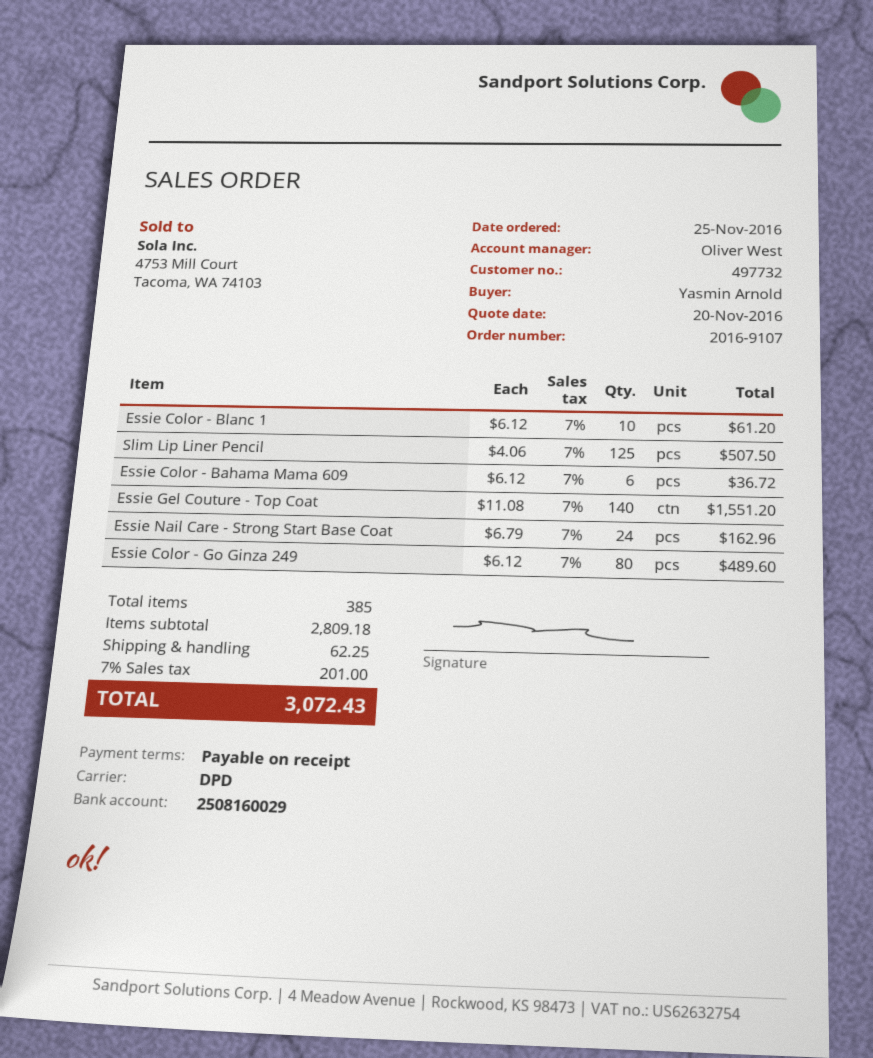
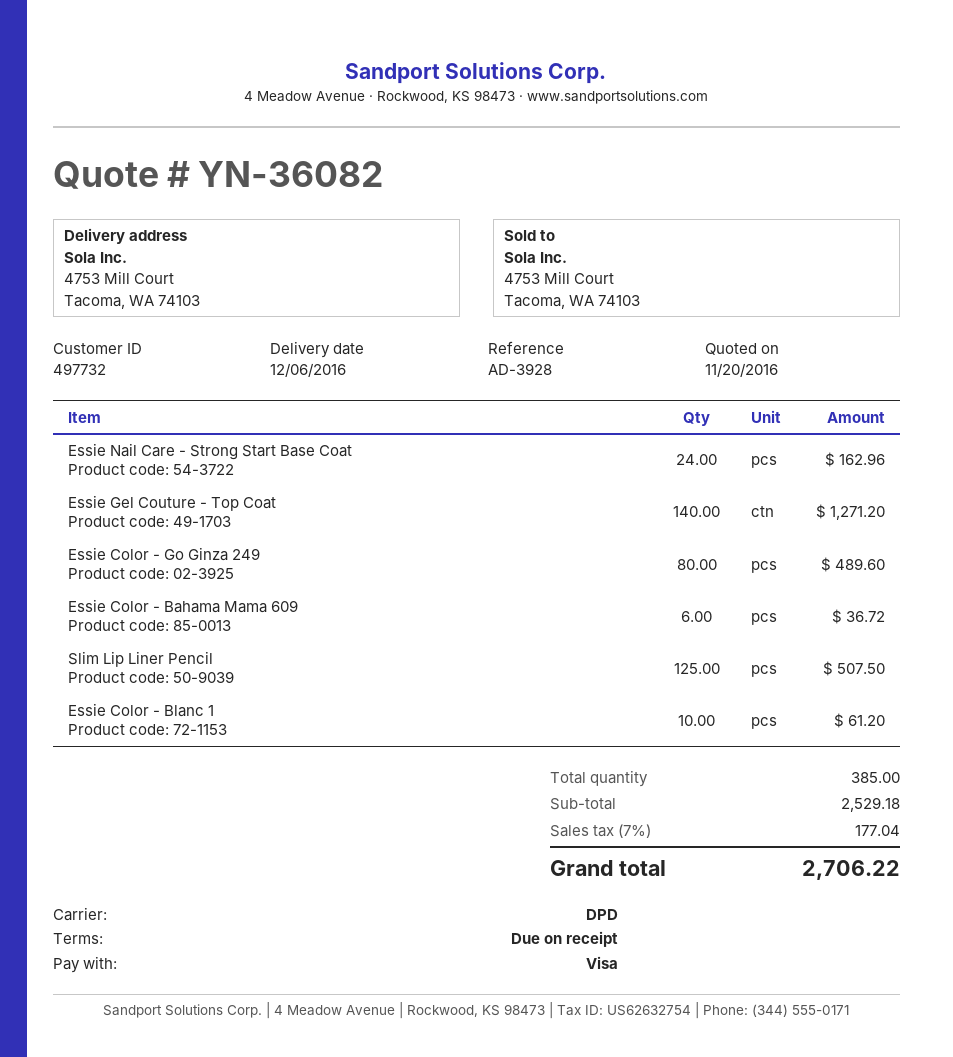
Essie Gel Couture - Top Coat: 140 for 1551.20 -> 140 for 1271.20
subtotal: 2809.18 -> 2529.18
shipping: 62.25 -> none
tax: 7% = 201.00 -> 7% = 177.04
total: 3072.43 -> 2706.22

